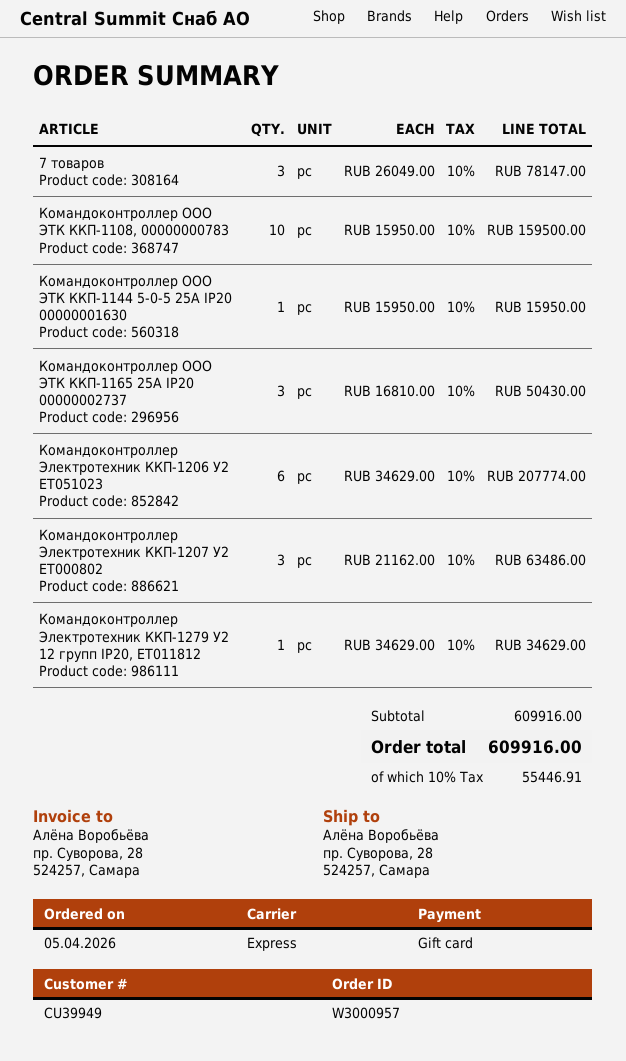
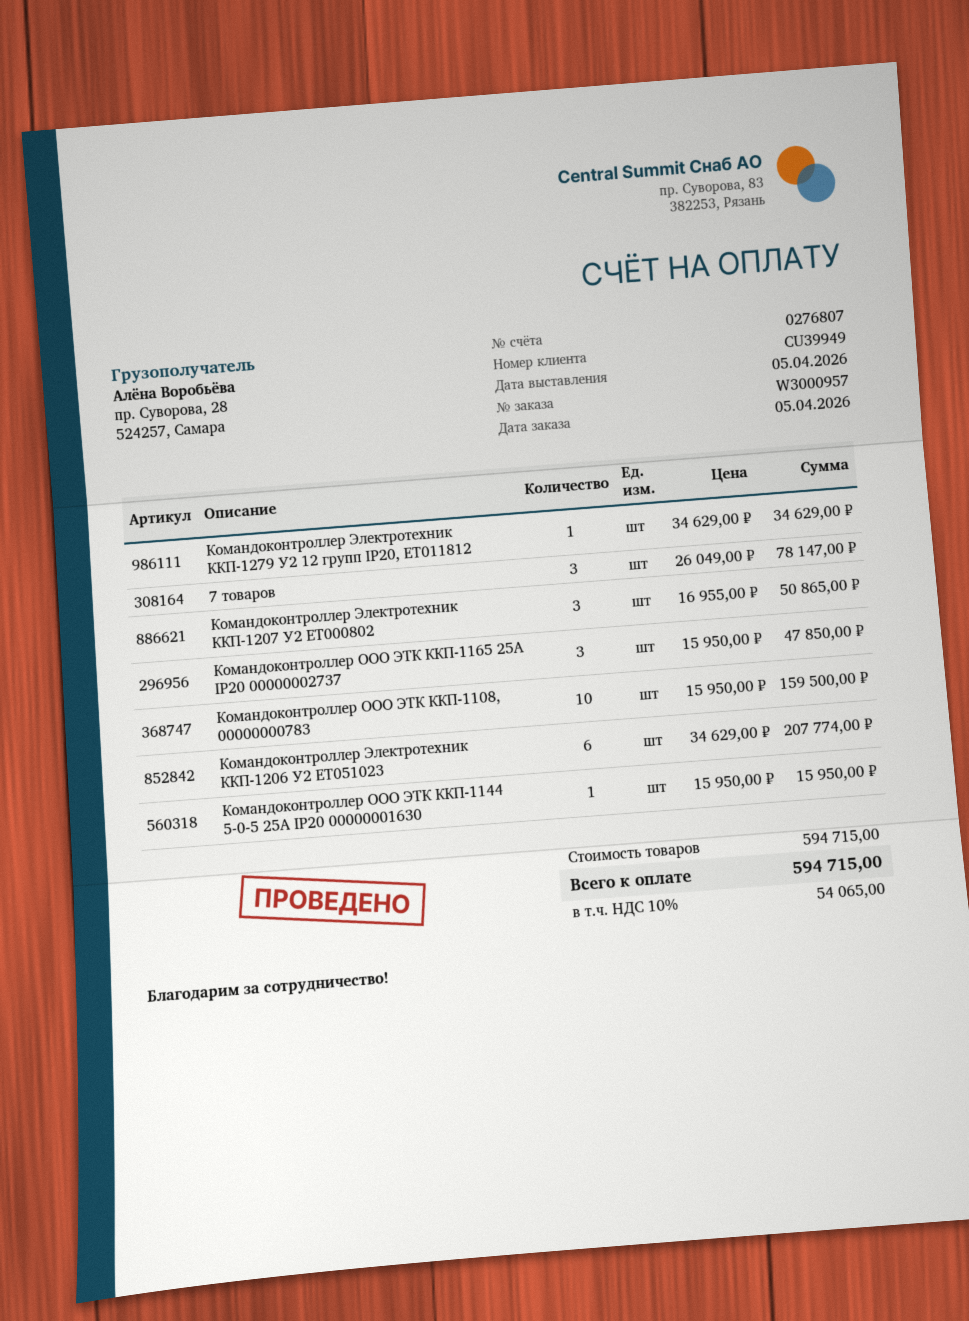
Командоконтроллер ООО ЭТК ККП-1165 25А IP20 00000002737: 3 x 16810.00 = 50430.00 -> 3 x 15950.00 = 47850.00
Командоконтроллер Электротехник ККП-1207 У2 ET000802: 3 x 21162.00 = 63486.00 -> 3 x 16955.00 = 50865.00
subtotal: 609916.00 -> 594715.00
tax: 10% = 55446.91 -> 10% = 54065.00
total: 609916.00 -> 594715.00

